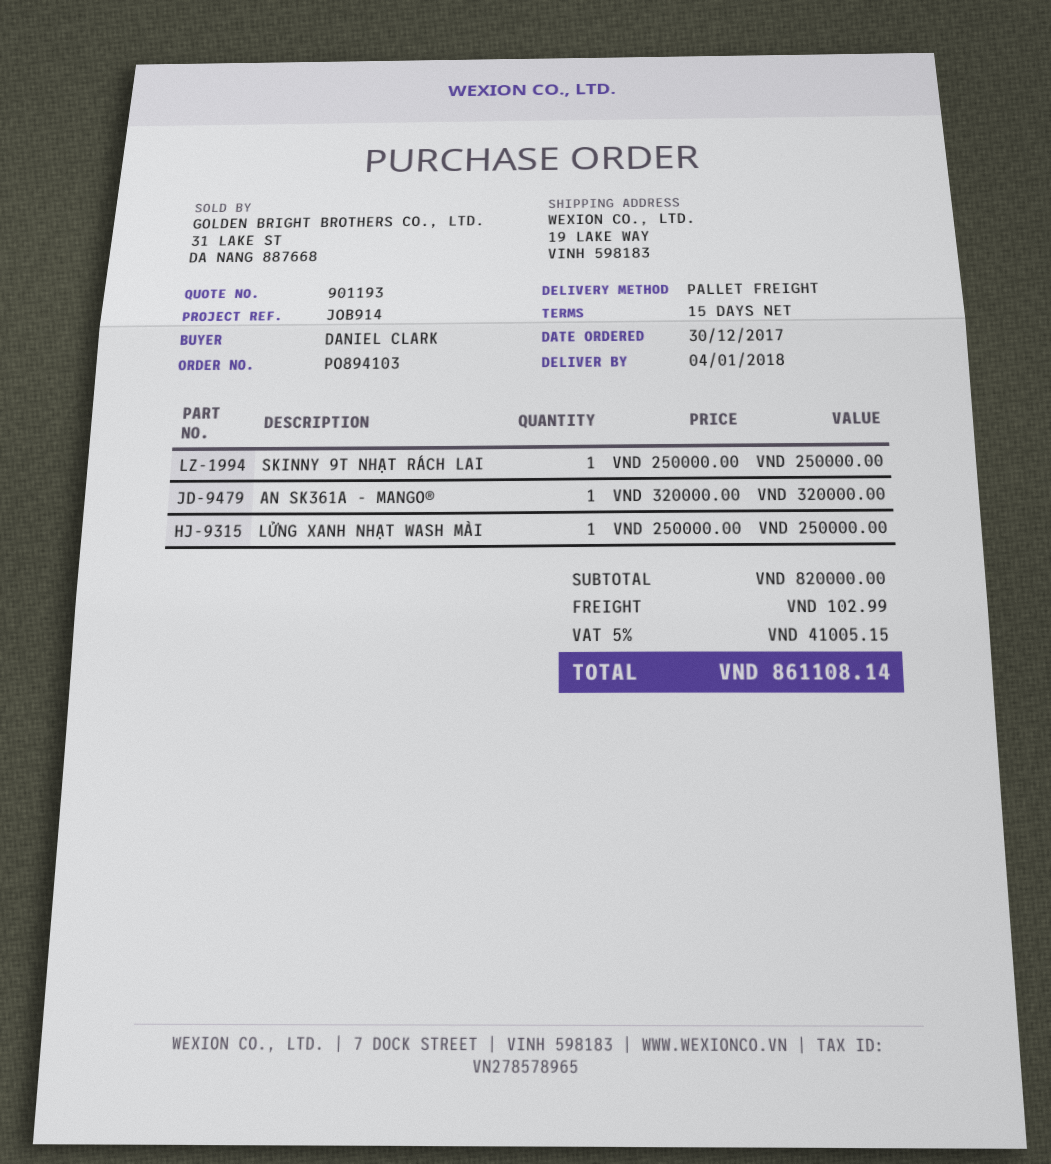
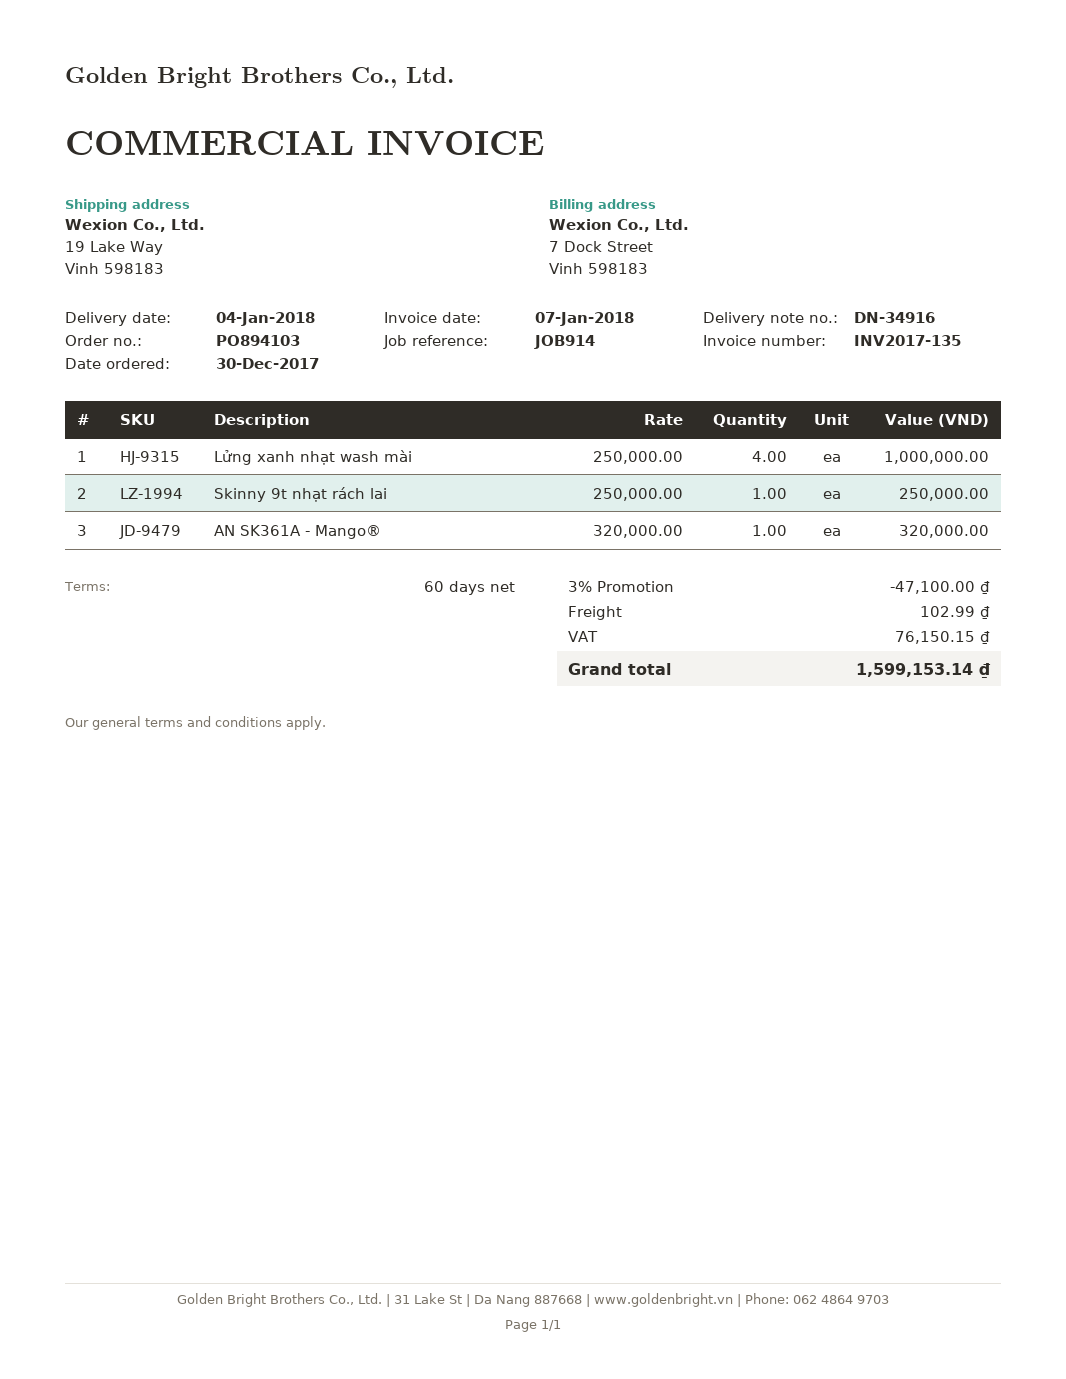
payment terms: 15 days -> 60 days
LỬNG XANH NHẠT WASH MÀI: 1 x 250000.00 = 250000.00 -> 4 x 250000.00 = 1000000.00
discount: none -> 3% = 47100.00
tax: 41005.15 -> 76150.15
total: 861108.14 -> 1599153.14

